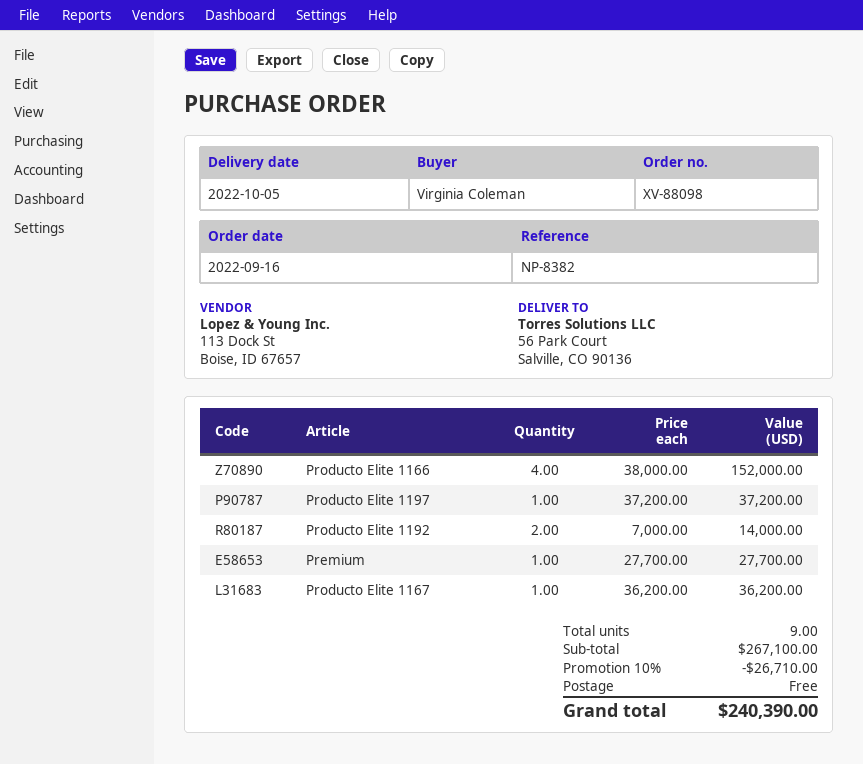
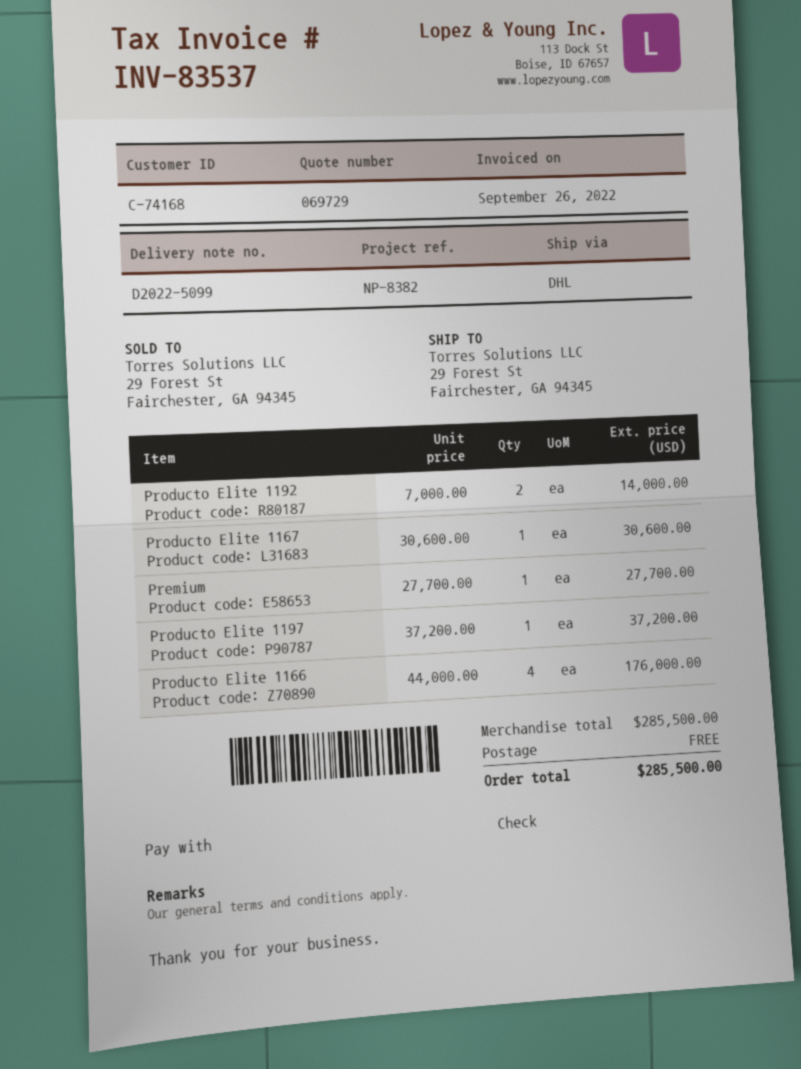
ship to: 56 Park Court, Salville, CO 90136 -> 29 Forest St, Fairchester, GA 94345
Producto Elite 1166: 4 x 38000.00 = 152000.00 -> 4 x 44000.00 = 176000.00
Producto Elite 1167: 1 x 36200.00 = 36200.00 -> 1 x 30600.00 = 30600.00
subtotal: 267100.00 -> 285500.00
discount: 10% = 26710.00 -> none
total: 240390.00 -> 285500.00

